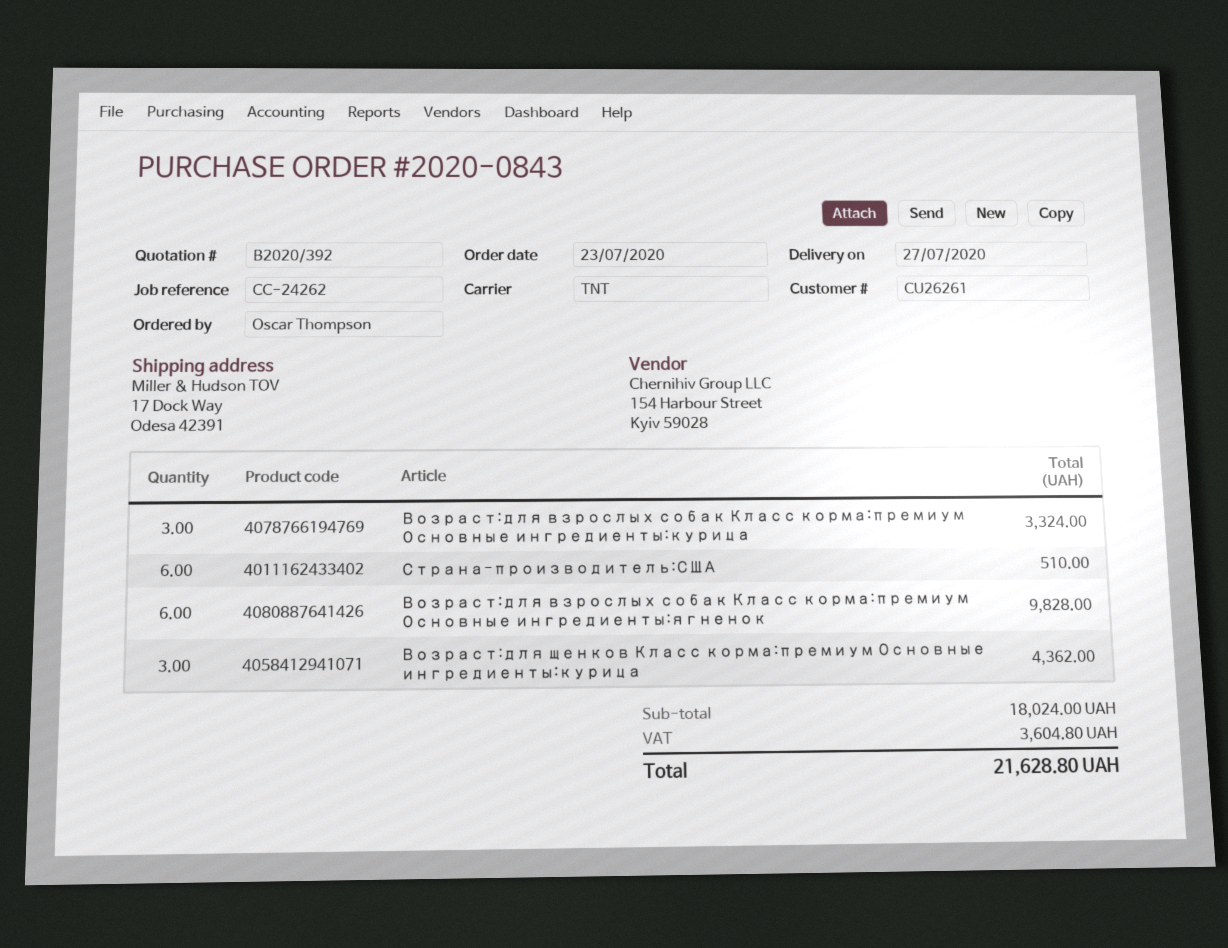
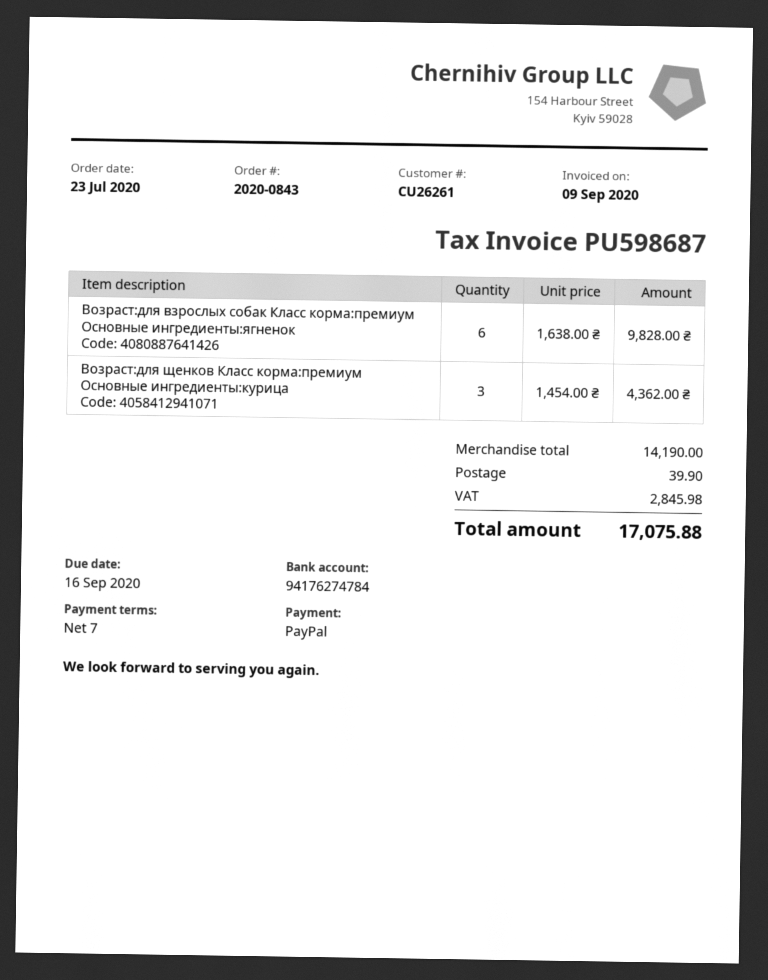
Возраст:для взрослых собак Класс корма:премиум Основные ингредиенты:курица: 3 for 3324.00 -> none
Страна-производитель:США: 6 for 510.00 -> none
subtotal: 18024.00 -> 14190.00
shipping: none -> 39.90
tax: 3604.80 -> 2845.98
total: 21628.80 -> 17075.88

